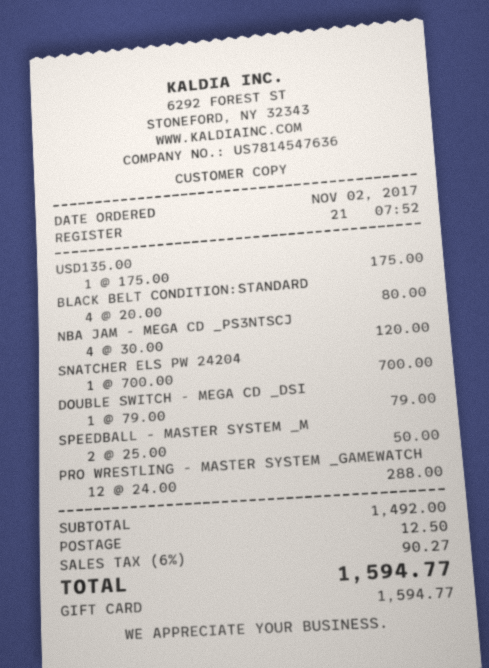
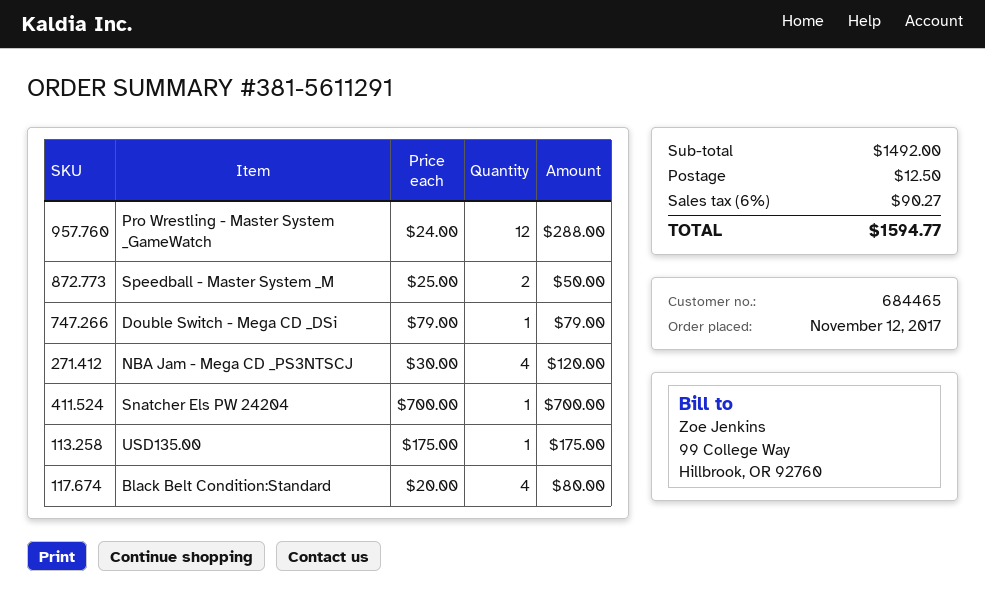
order date: 2017-11-02 -> 2017-11-12

